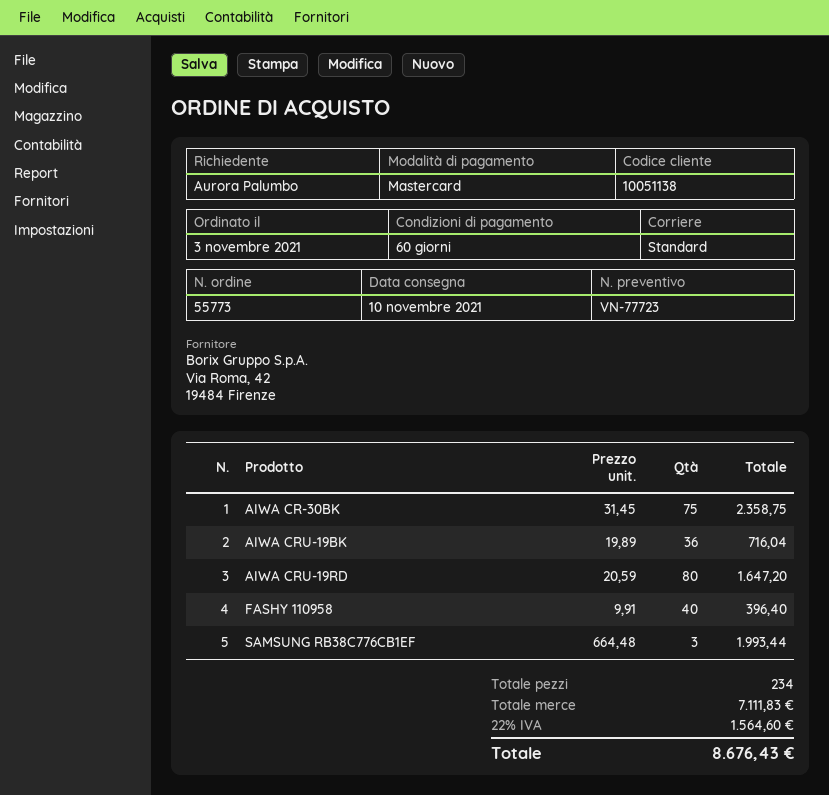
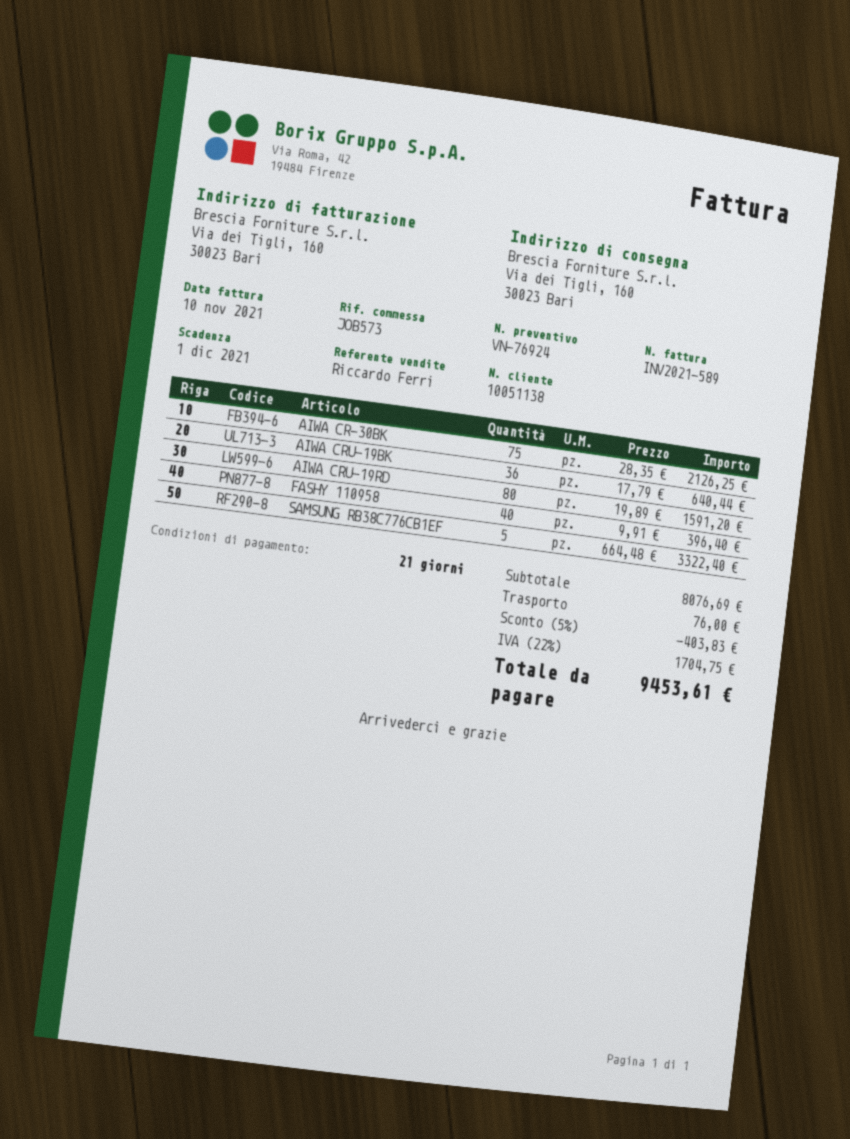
quote number: VN-77723 -> VN-76924
payment terms: 60 days -> 21 days
AIWA CR-30BK: 75 x 31.45 = 2358.75 -> 75 x 28.35 = 2126.25
AIWA CRU-19BK: 36 x 19.89 = 716.04 -> 36 x 17.79 = 640.44
AIWA CRU-19RD: 80 x 20.59 = 1647.20 -> 80 x 19.89 = 1591.20
SAMSUNG RB38C776CB1EF: 3 x 664.48 = 1993.44 -> 5 x 664.48 = 3322.40
subtotal: 7111.83 -> 8076.69
discount: none -> 5% = 403.83
shipping: none -> 76.00
tax: 22% = 1564.60 -> 22% = 1704.75
total: 8676.43 -> 9453.61

